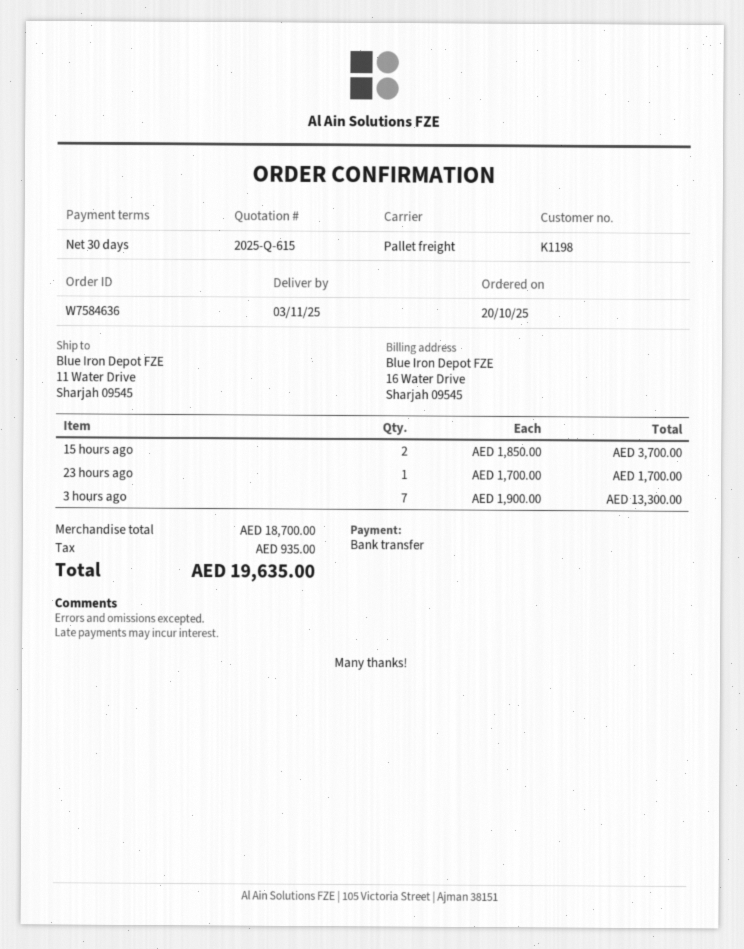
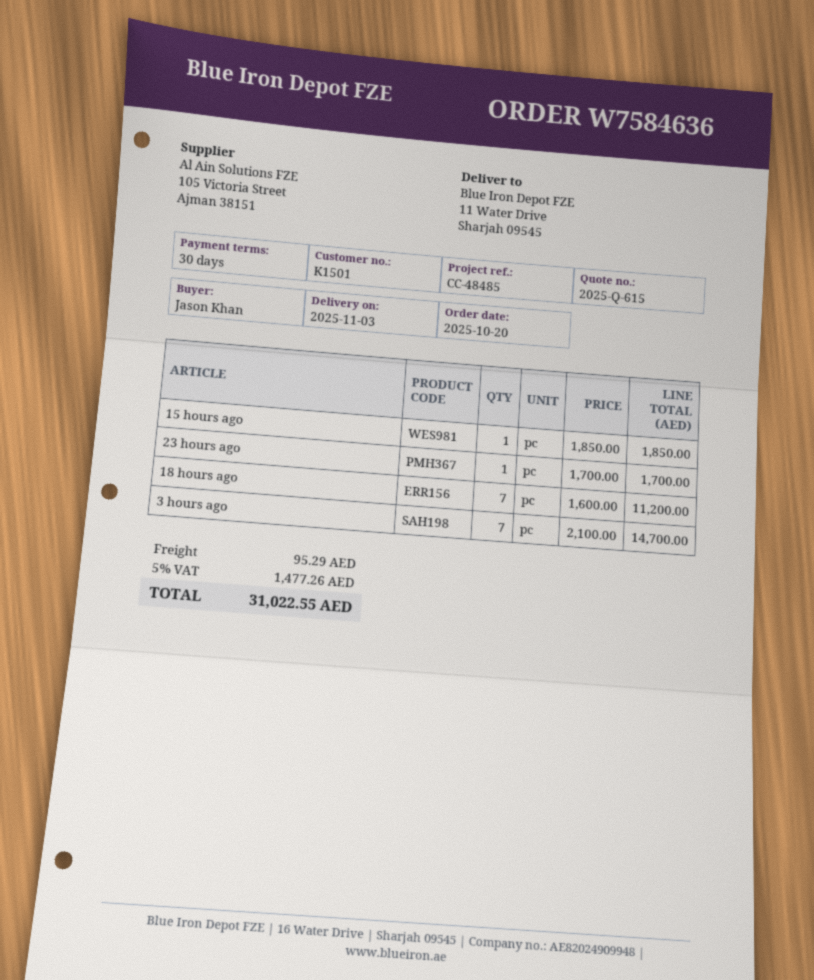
customer number: K1198 -> K1501
15 hours ago: 2 x 1850.00 = 3700.00 -> 1 x 1850.00 = 1850.00
3 hours ago: 7 x 1900.00 = 13300.00 -> 7 x 2100.00 = 14700.00
18 hours ago: none -> 7 x 1600.00 = 11200.00
shipping: none -> 95.29
tax: 935.00 -> 1477.26
total: 19635.00 -> 31022.55

